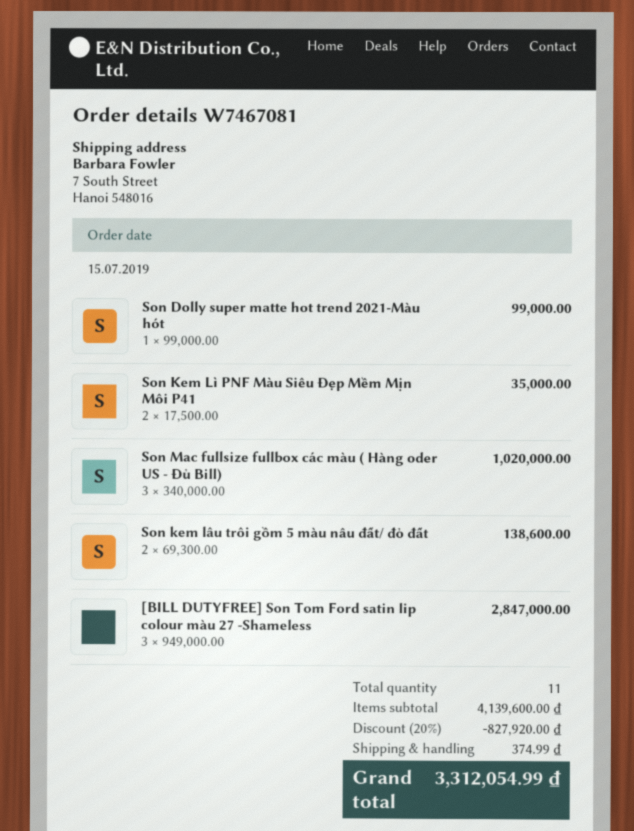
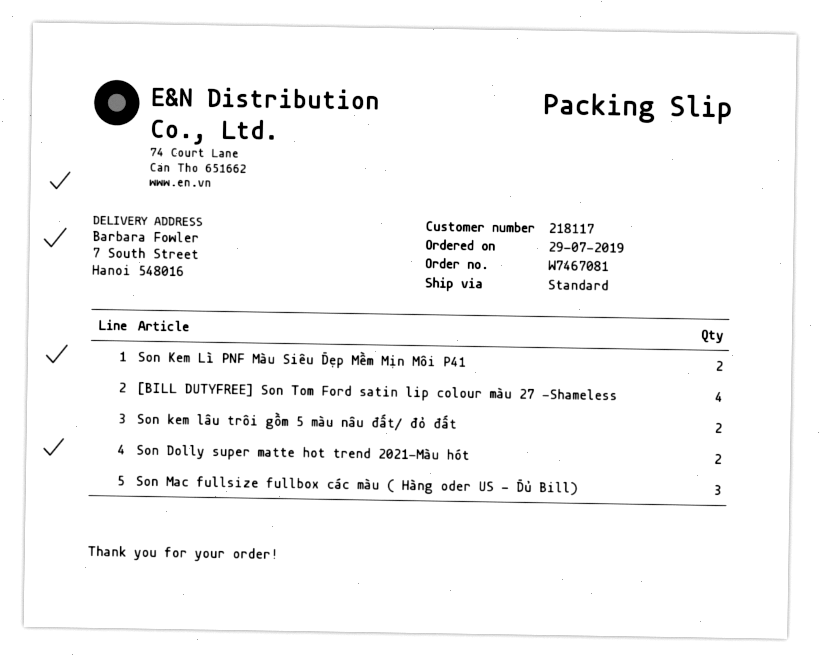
order date: 2019-07-15 -> 2019-07-29
Son Dolly super matte hot trend 2021-Màu hót: 1 -> 2
[BILL DUTYFREE] Son Tom Ford satin lip colour màu 27 -Shameless: 3 -> 4

